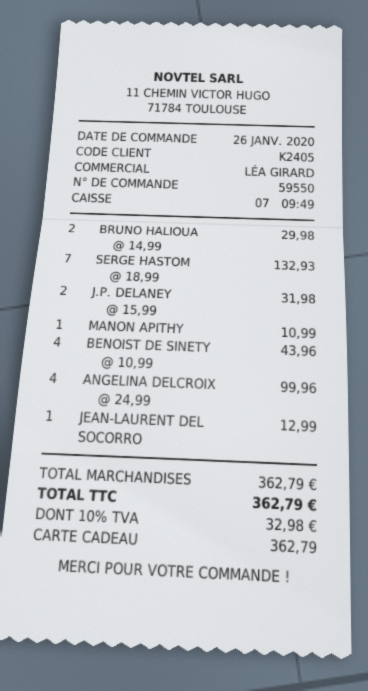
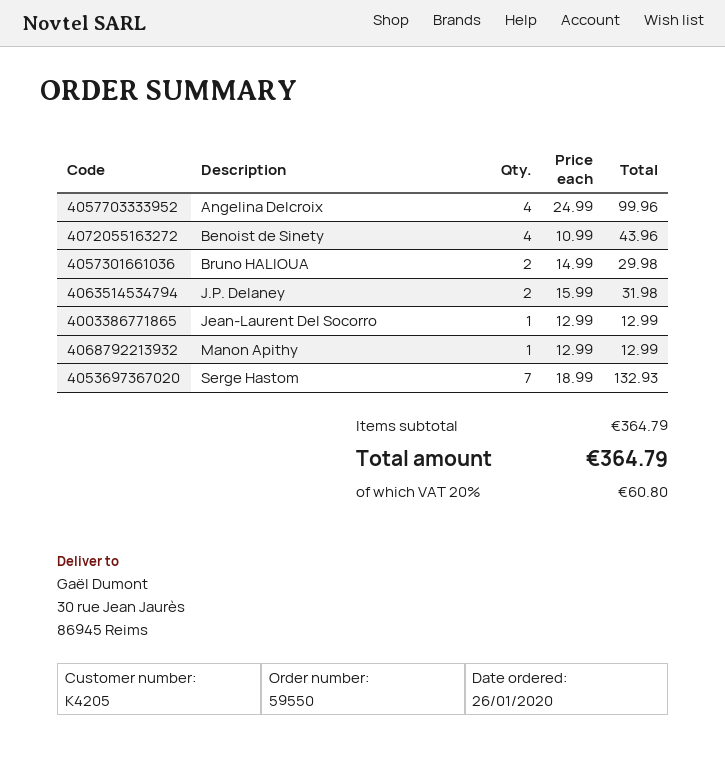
customer number: K2405 -> K4205
MANON APITHY: 1 x 10.99 = 10.99 -> 1 x 12.99 = 12.99
subtotal: 362.79 -> 364.79
tax: 10% = 32.98 -> 20% = 60.80
total: 362.79 -> 364.79

